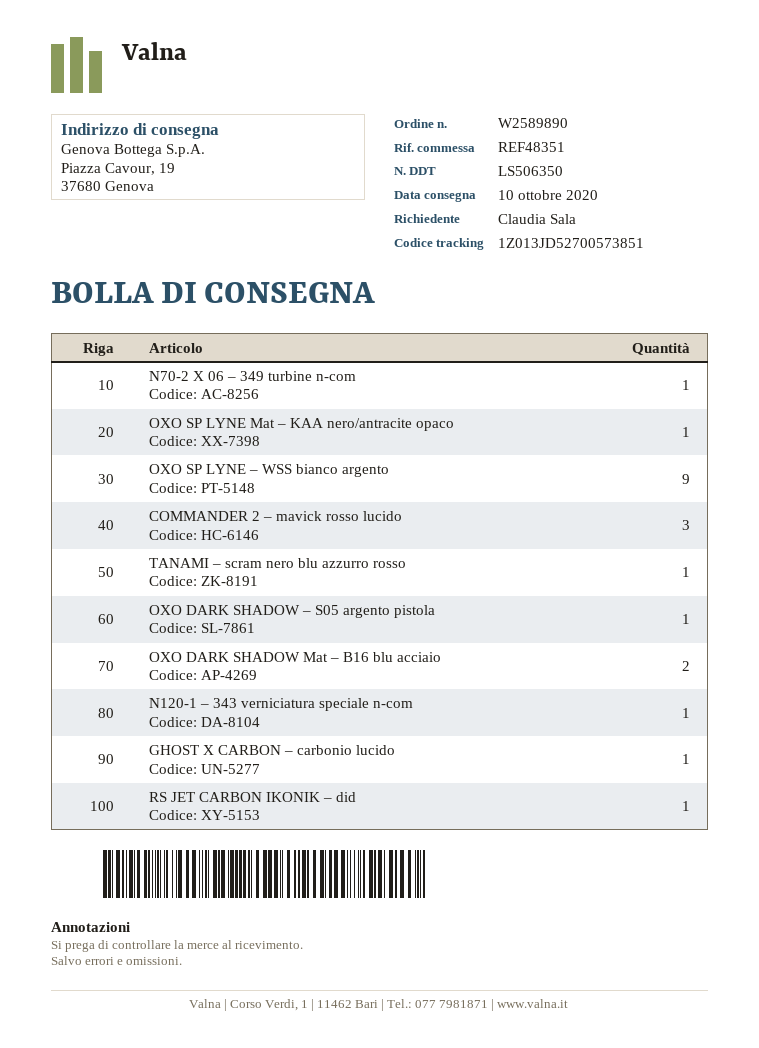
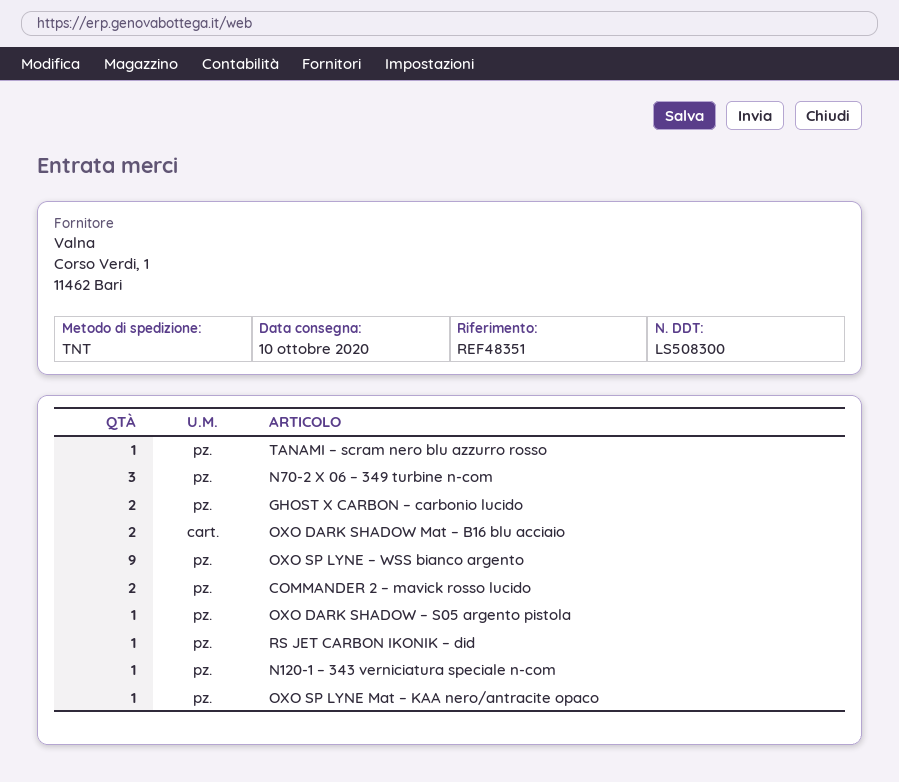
delivery note number: LS506350 -> LS508300
N70-2 X 06 – 349 turbine n-com: 1 -> 3
COMMANDER 2 – mavick rosso lucido: 3 -> 2
GHOST X CARBON – carbonio lucido: 1 -> 2

